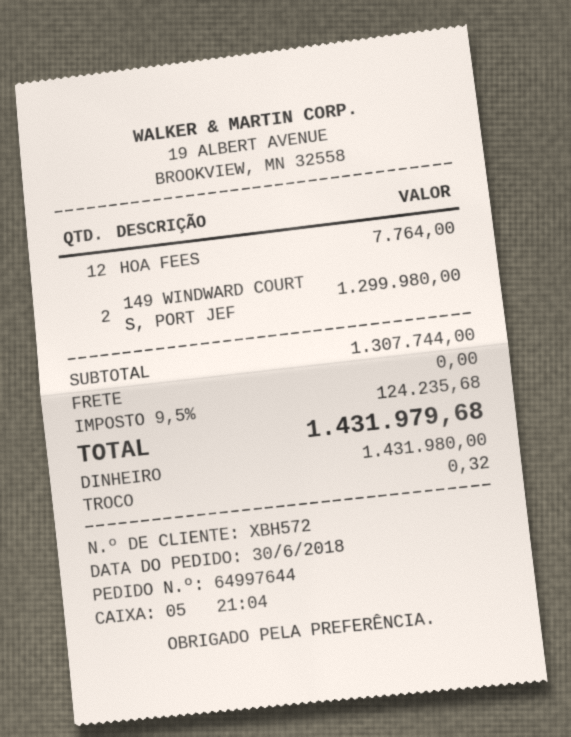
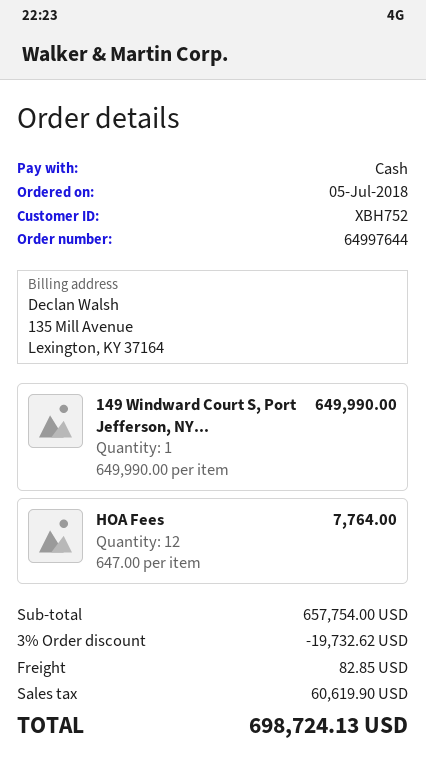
order date: 2018-06-30 -> 2018-07-05
customer number: XBH572 -> XBH752
149 WINDWARD COURT S, PORT JEF: 2 for 1299980.00 -> 1 for 649990.00
subtotal: 1307744.00 -> 657754.00
discount: none -> 3% = 19732.62
shipping: 0.00 -> 82.85
tax: 124235.68 -> 60619.90
total: 1431979.68 -> 698724.13

